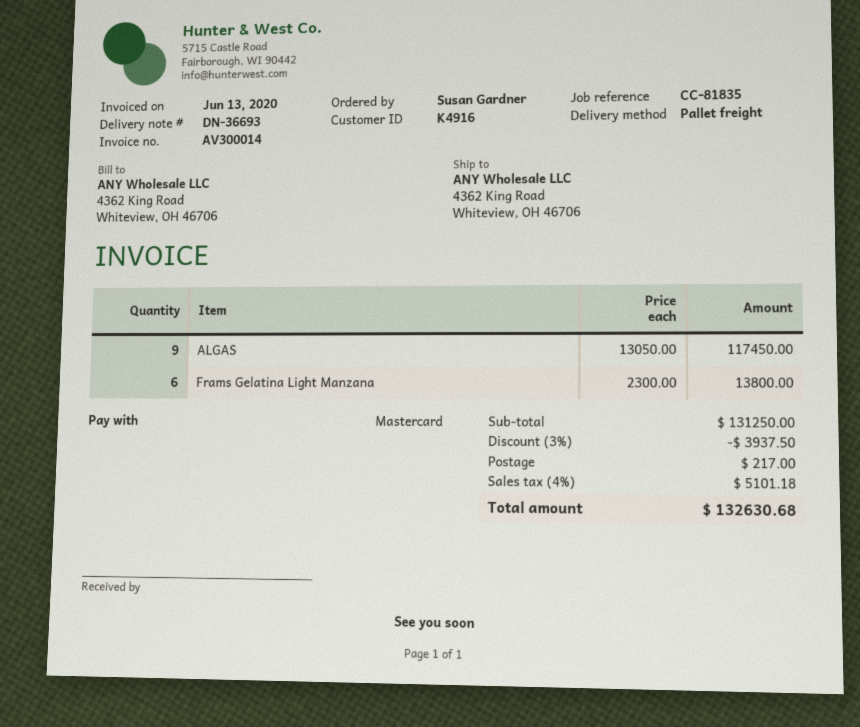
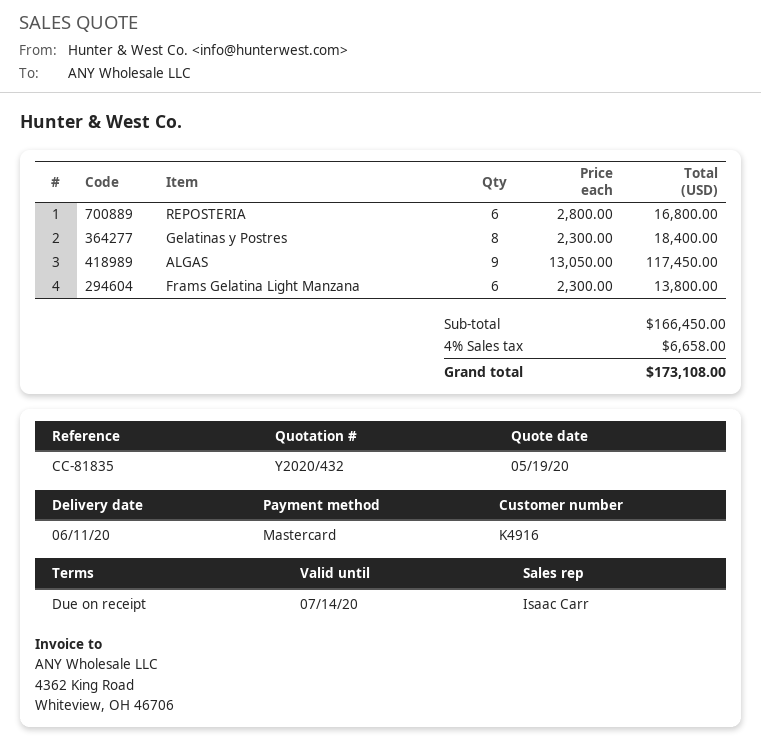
REPOSTERIA: none -> 6 x 2800.00 = 16800.00
Gelatinas y Postres: none -> 8 x 2300.00 = 18400.00
subtotal: 131250.00 -> 166450.00
discount: 3% = 3937.50 -> none
shipping: 217.00 -> none
tax: 4% = 5101.18 -> 4% = 6658.00
total: 132630.68 -> 173108.00

